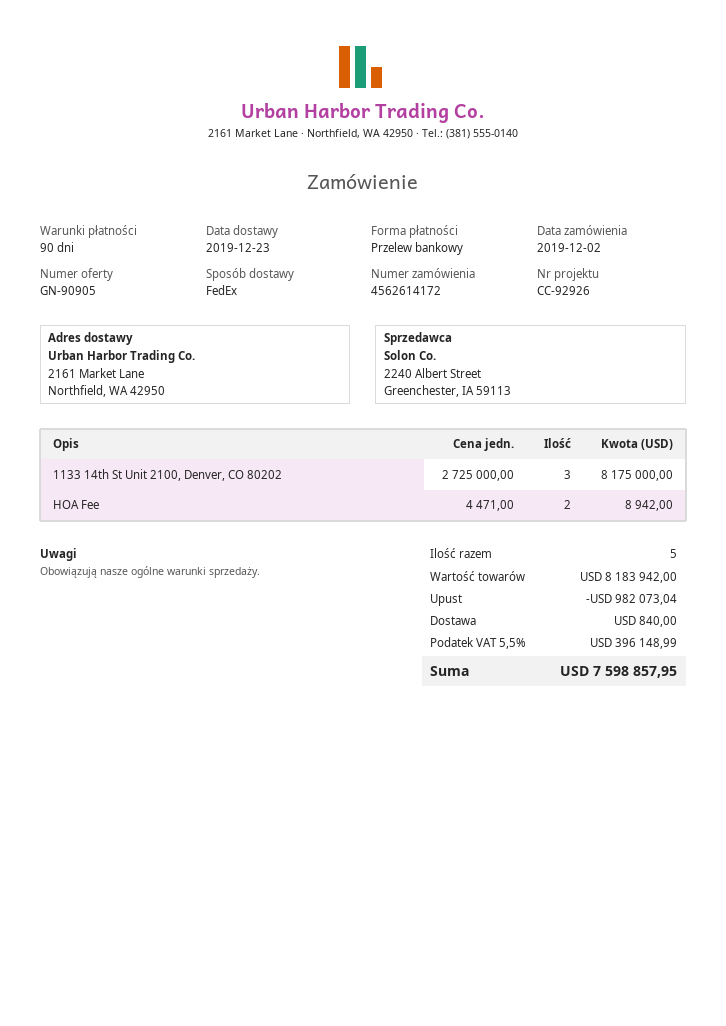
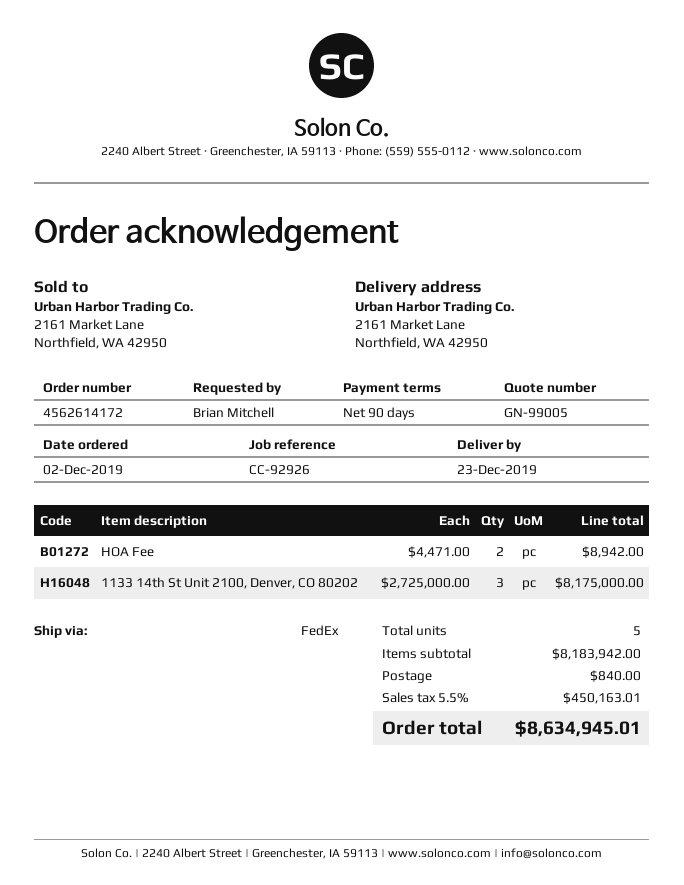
quote number: GN-90905 -> GN-99005
discount: 982073.04 -> none
tax: 5.5% = 396148.99 -> 5.5% = 450163.01
total: 7598857.95 -> 8634945.01

